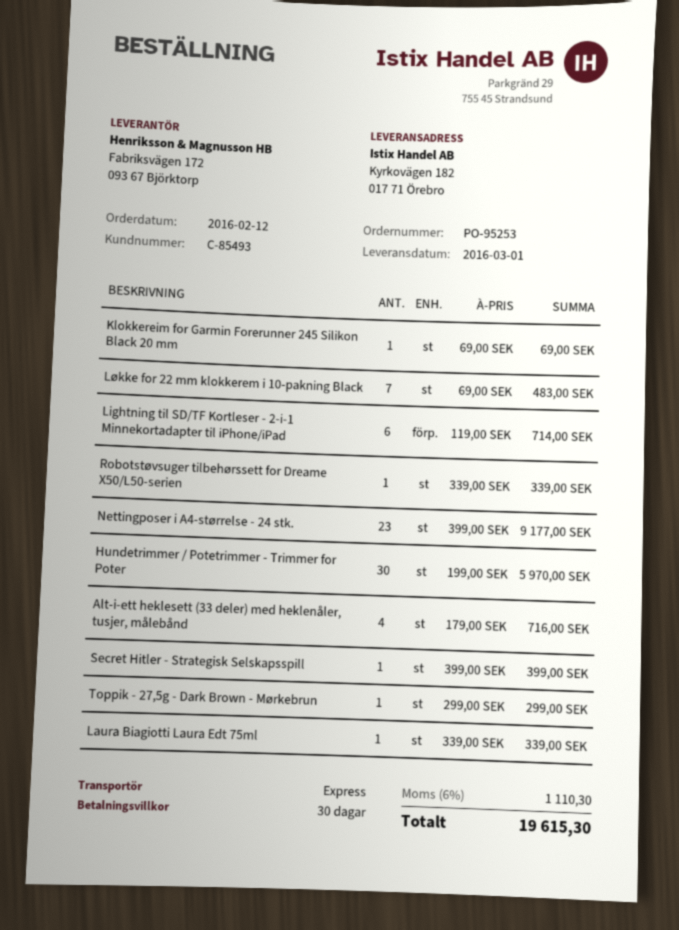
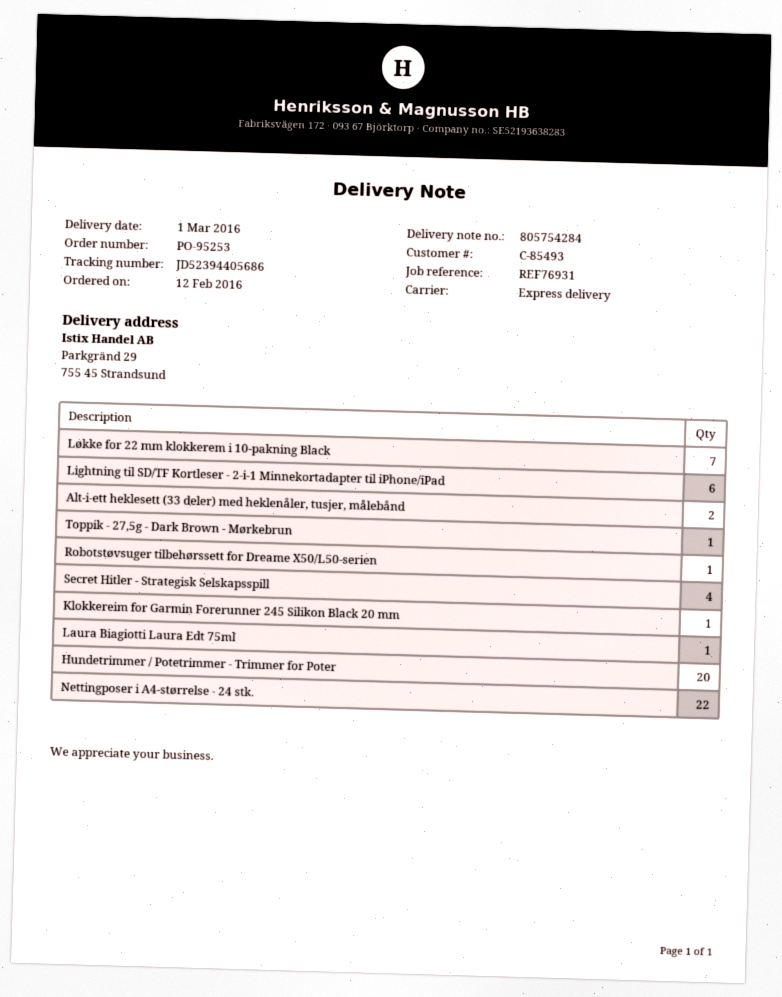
ship to: Kyrkovägen 182, 017 71 Örebro -> Parkgränd 29, 755 45 Strandsund
Nettingposer i A4-størrelse - 24 stk.: 23 -> 22
Hundetrimmer / Potetrimmer - Trimmer for Poter: 30 -> 20
Alt-i-ett heklesett (33 deler) med heklenåler, tusjer, målebånd: 4 -> 2
Secret Hitler - Strategisk Selskapsspill: 1 -> 4

